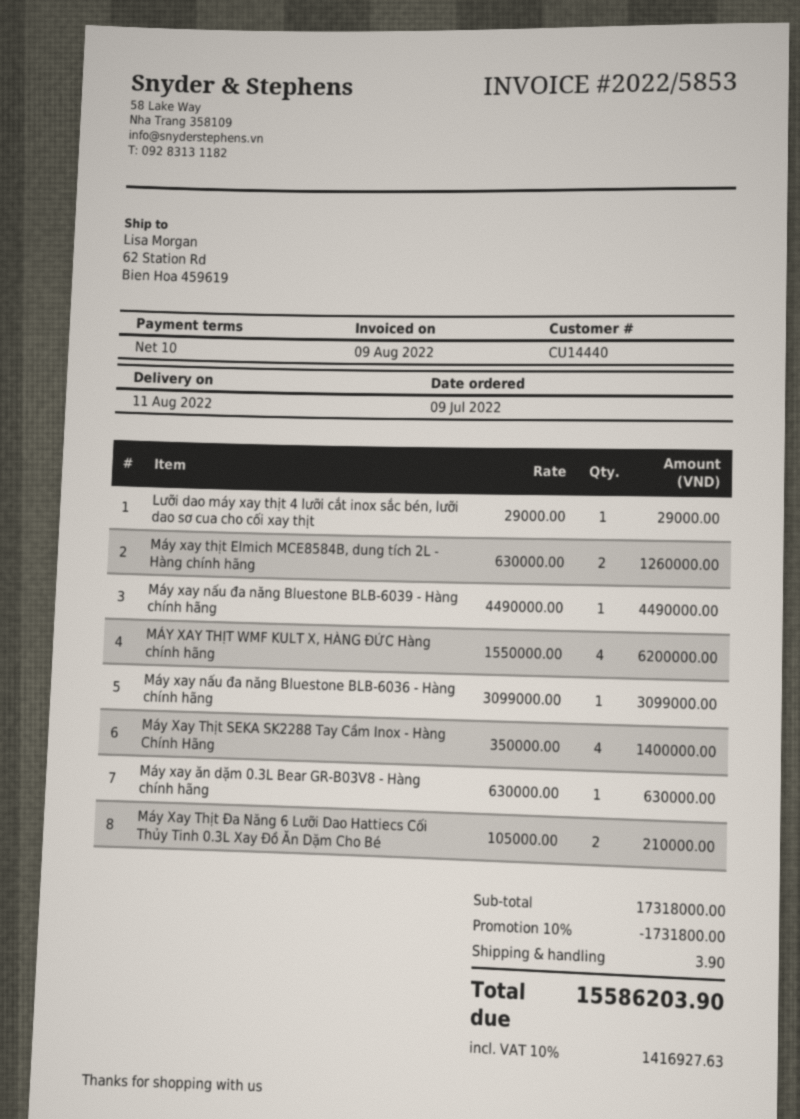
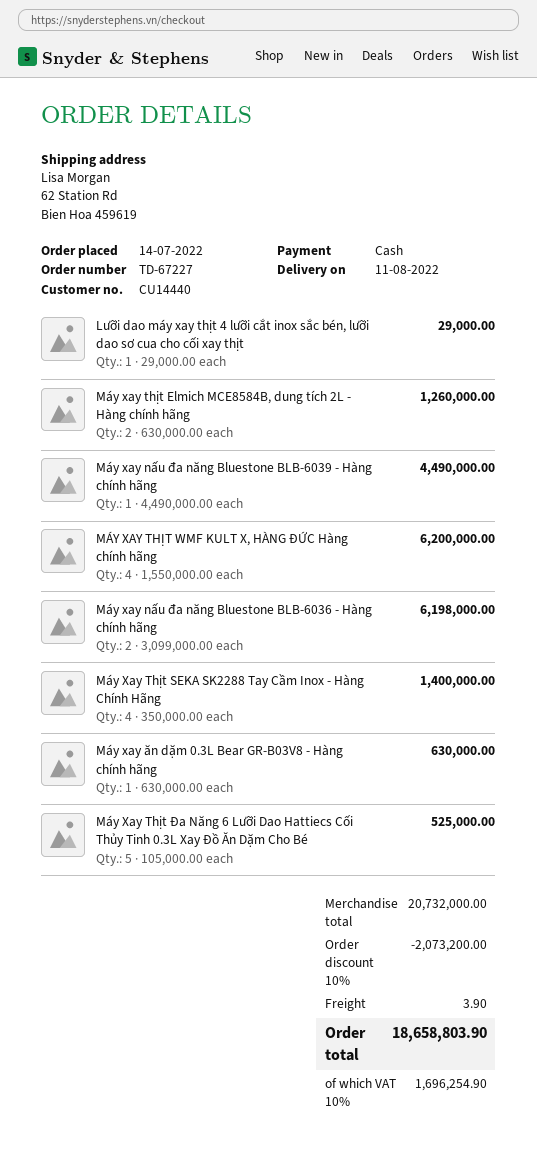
order date: 2022-07-09 -> 2022-07-14
Máy xay nấu đa năng Bluestone BLB-6036 - Hàng chính hãng: 1 x 3099000.00 = 3099000.00 -> 2 x 3099000.00 = 6198000.00
Máy Xay Thịt Đa Năng 6 Lưỡi Dao Hattiecs Cối Thủy Tinh 0.3L Xay Đồ Ăn Dặm Cho Bé: 2 x 105000.00 = 210000.00 -> 5 x 105000.00 = 525000.00
subtotal: 17318000.00 -> 20732000.00
discount: 10% = 1731800.00 -> 10% = 2073200.00
tax: 10% = 1416927.63 -> 10% = 1696254.90
total: 15586203.90 -> 18658803.90

